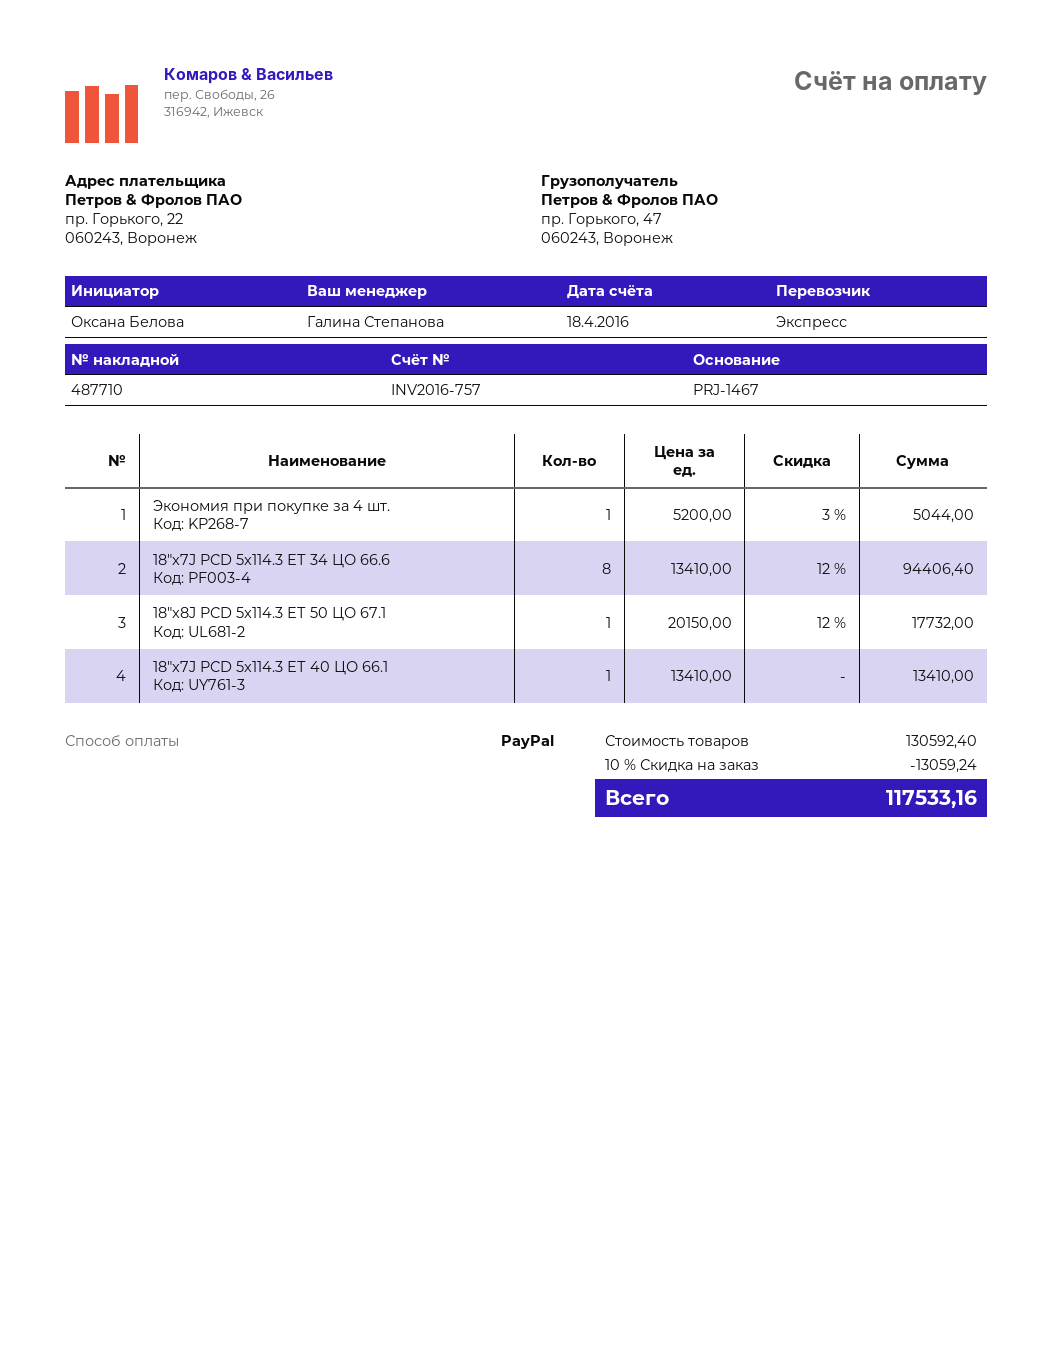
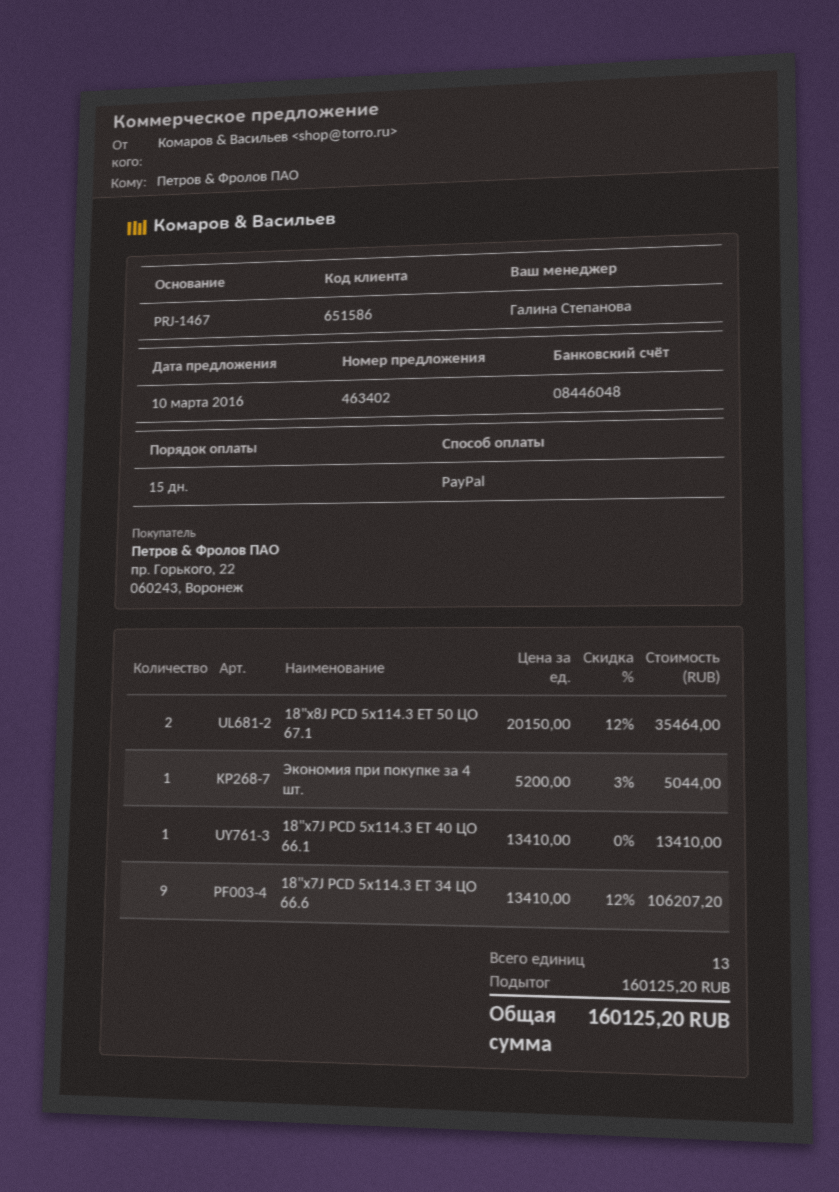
18"x7J PCD 5x114.3 ЕТ 34 ЦО 66.6: 8 x 13410.00 - 12% = 94406.40 -> 9 x 13410.00 - 12% = 106207.20
18"x8J PCD 5x114.3 ЕТ 50 ЦО 67.1: 1 x 20150.00 - 12% = 17732.00 -> 2 x 20150.00 - 12% = 35464.00
subtotal: 130592.40 -> 160125.20
discount: 10% = 13059.24 -> none
total: 117533.16 -> 160125.20

